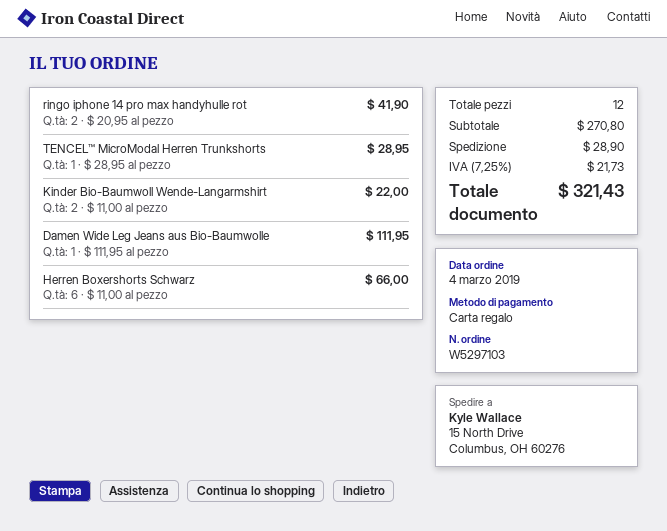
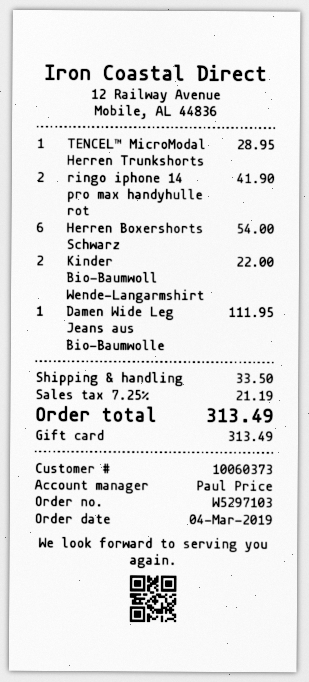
Herren Boxershorts Schwarz: 6 for 66.00 -> 6 for 54.00
shipping: 28.90 -> 33.50
tax: 7.25% = 21.73 -> 7.25% = 21.19
total: 321.43 -> 313.49

